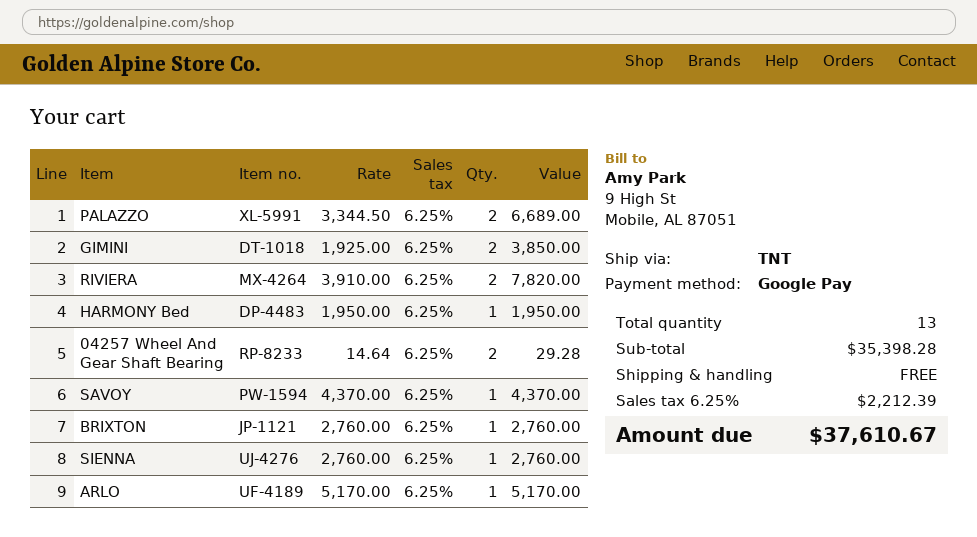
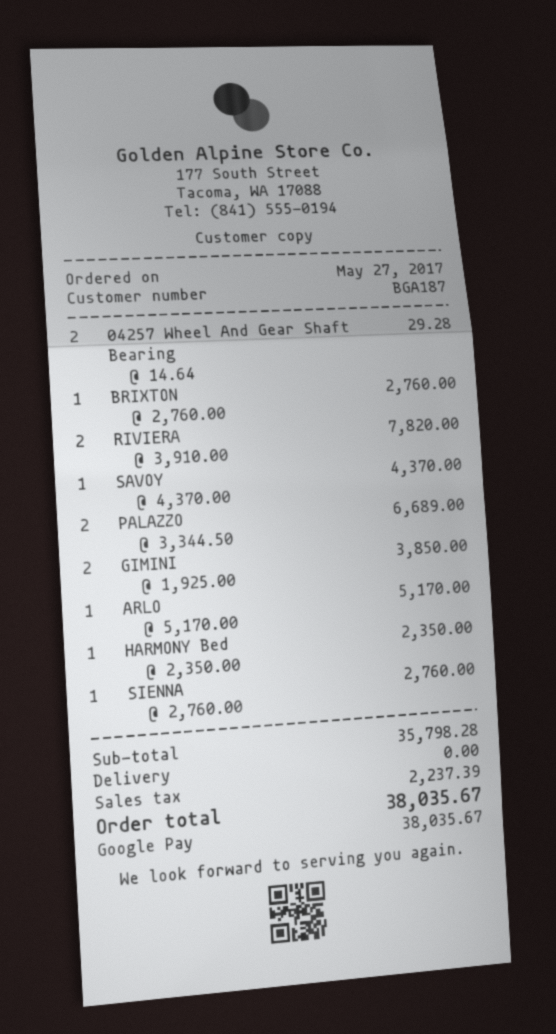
HARMONY Bed: 1 x 1950.00 = 1950.00 -> 1 x 2350.00 = 2350.00
subtotal: 35398.28 -> 35798.28
tax: 2212.39 -> 2237.39
total: 37610.67 -> 38035.67

